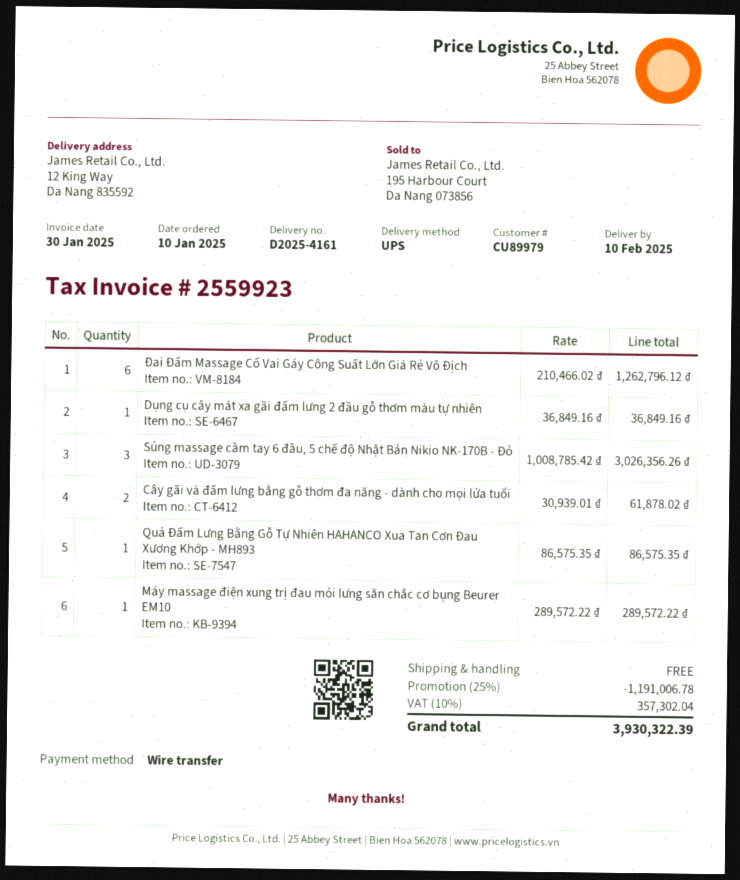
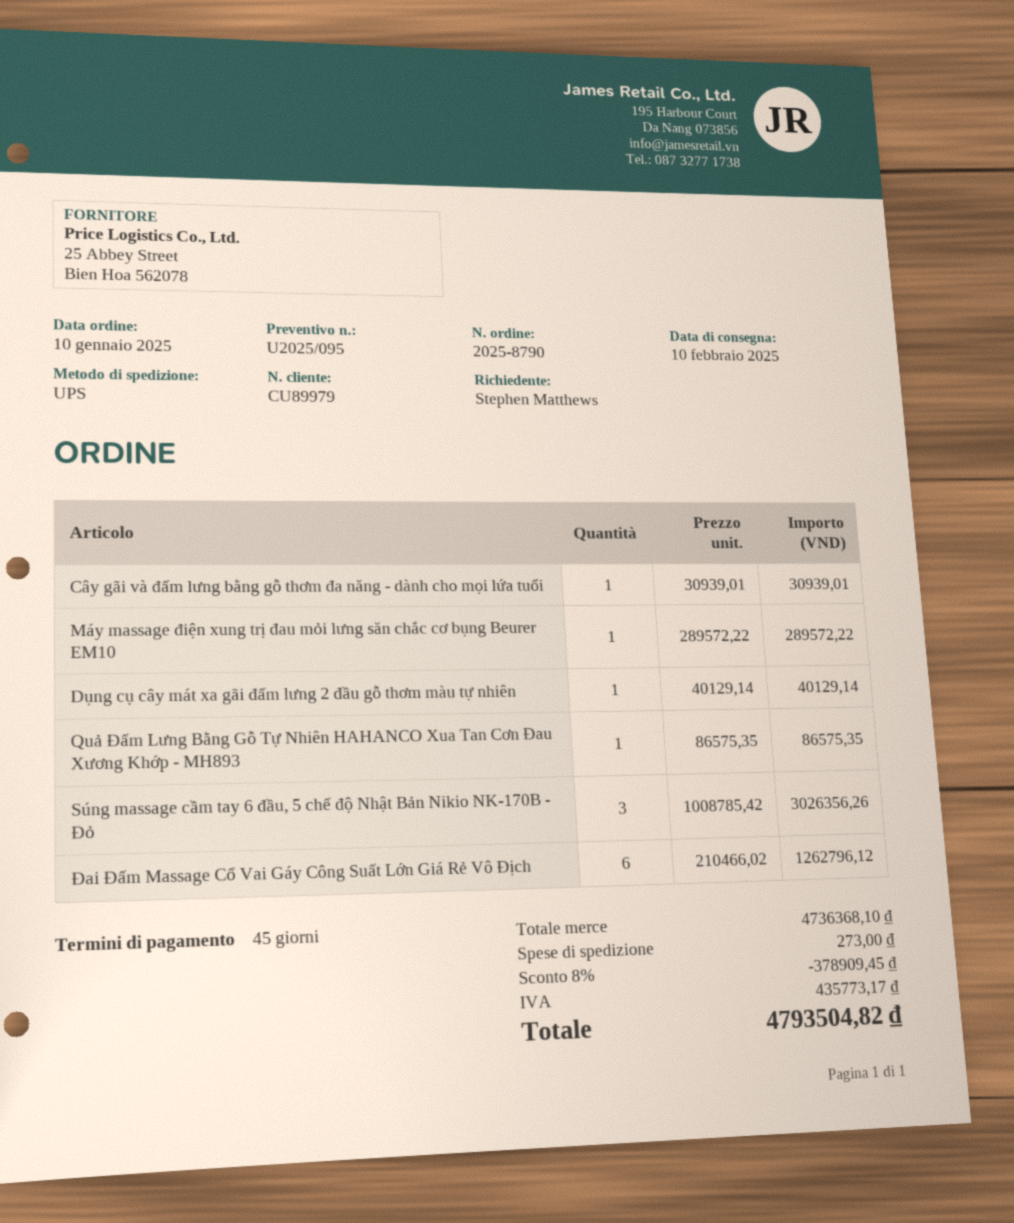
Dụng cụ cây mát xa gãi đấm lưng 2 đầu gỗ thơm màu tự nhiên: 1 x 36849.16 = 36849.16 -> 1 x 40129.14 = 40129.14
Cây gãi và đấm lưng bằng gỗ thơm đa năng - dành cho mọi lứa tuổi: 2 x 30939.01 = 61878.02 -> 1 x 30939.01 = 30939.01
discount: 25% = 1191006.78 -> 8% = 378909.45
shipping: 0.00 -> 273.00
tax: 357302.04 -> 435773.17
total: 3930322.39 -> 4793504.82

